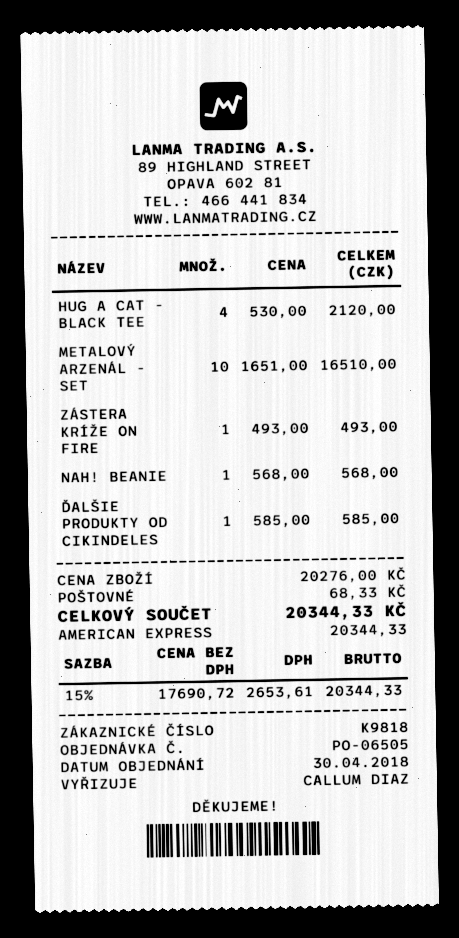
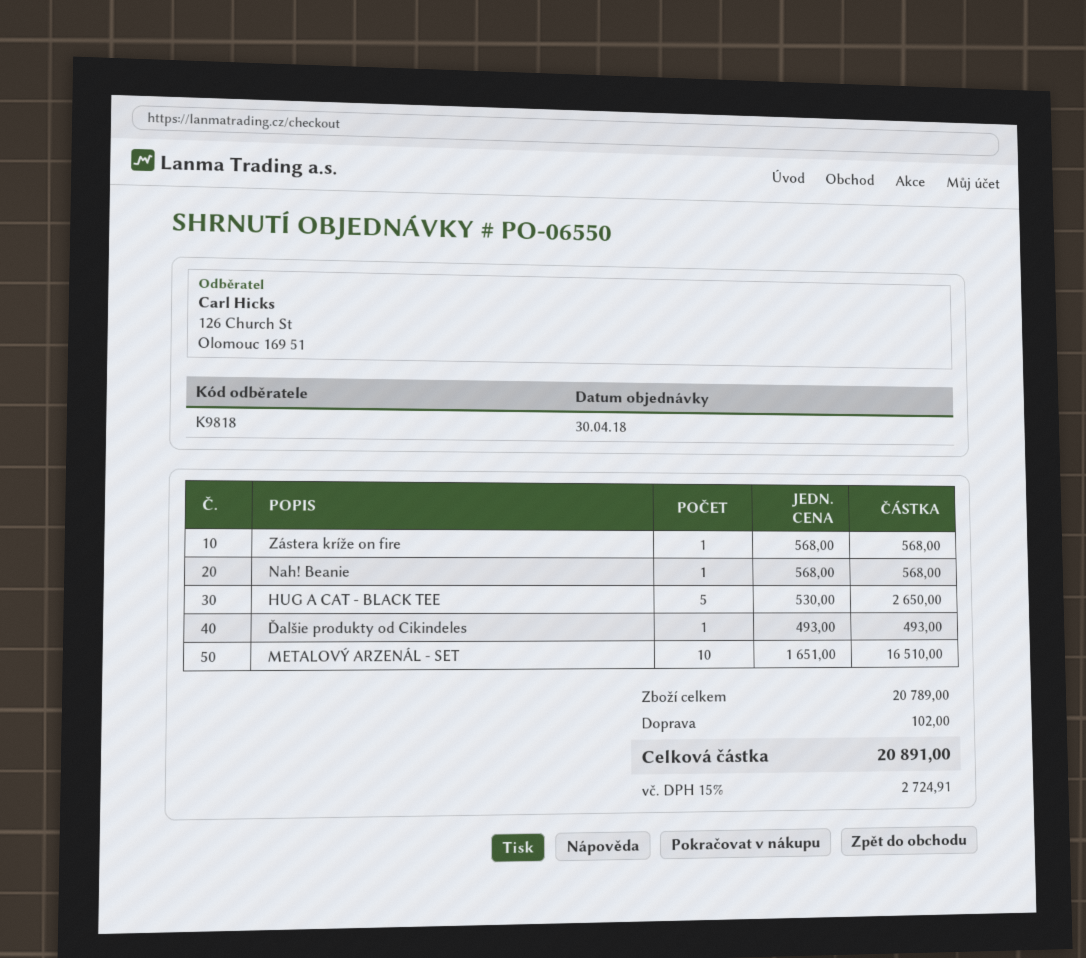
order number: PO-06505 -> PO-06550
HUG A CAT - BLACK TEE: 4 x 530.00 = 2120.00 -> 5 x 530.00 = 2650.00
ZÁSTERA KRÍŽE ON FIRE: 1 x 493.00 = 493.00 -> 1 x 568.00 = 568.00
ĎALŠIE PRODUKTY OD CIKINDELES: 1 x 585.00 = 585.00 -> 1 x 493.00 = 493.00
subtotal: 20276.00 -> 20789.00
shipping: 68.33 -> 102.00
tax: 15% = 2653.61 -> 15% = 2724.91
total: 20344.33 -> 20891.00

